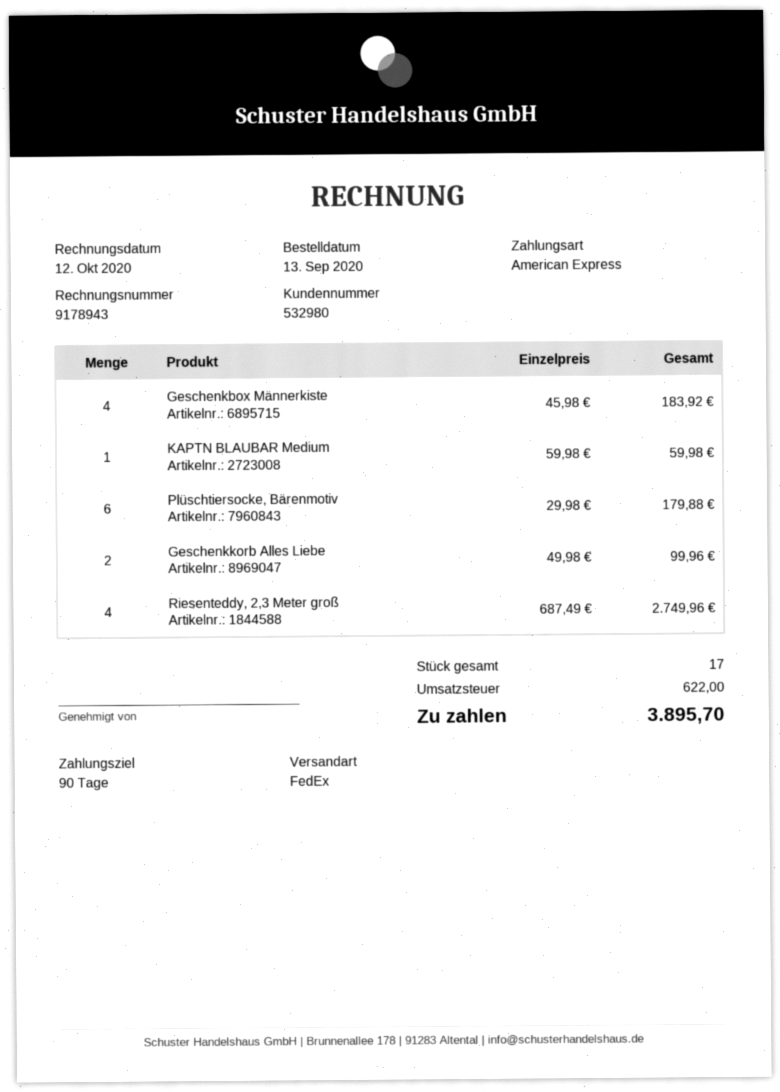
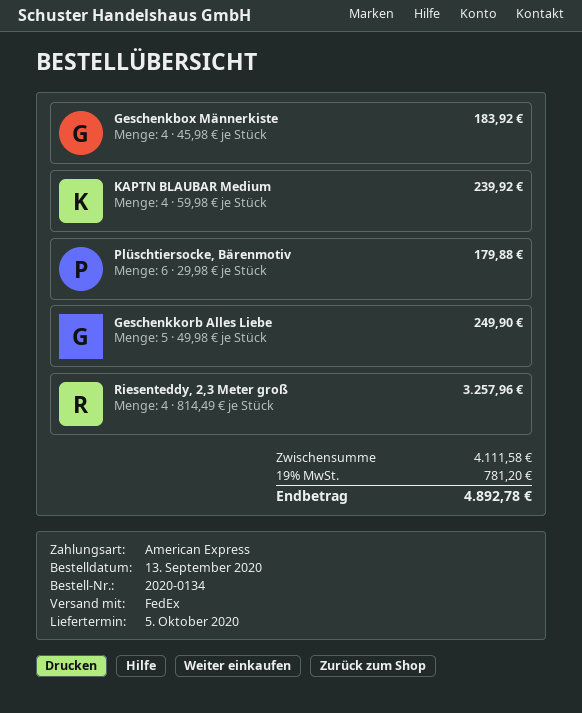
KAPTN BLAUBAR Medium: 1 x 59.98 = 59.98 -> 4 x 59.98 = 239.92
Geschenkkorb Alles Liebe: 2 x 49.98 = 99.96 -> 5 x 49.98 = 249.90
Riesenteddy, 2,3 Meter groß: 4 x 687.49 = 2749.96 -> 4 x 814.49 = 3257.96
tax: 622.00 -> 781.20
total: 3895.70 -> 4892.78

